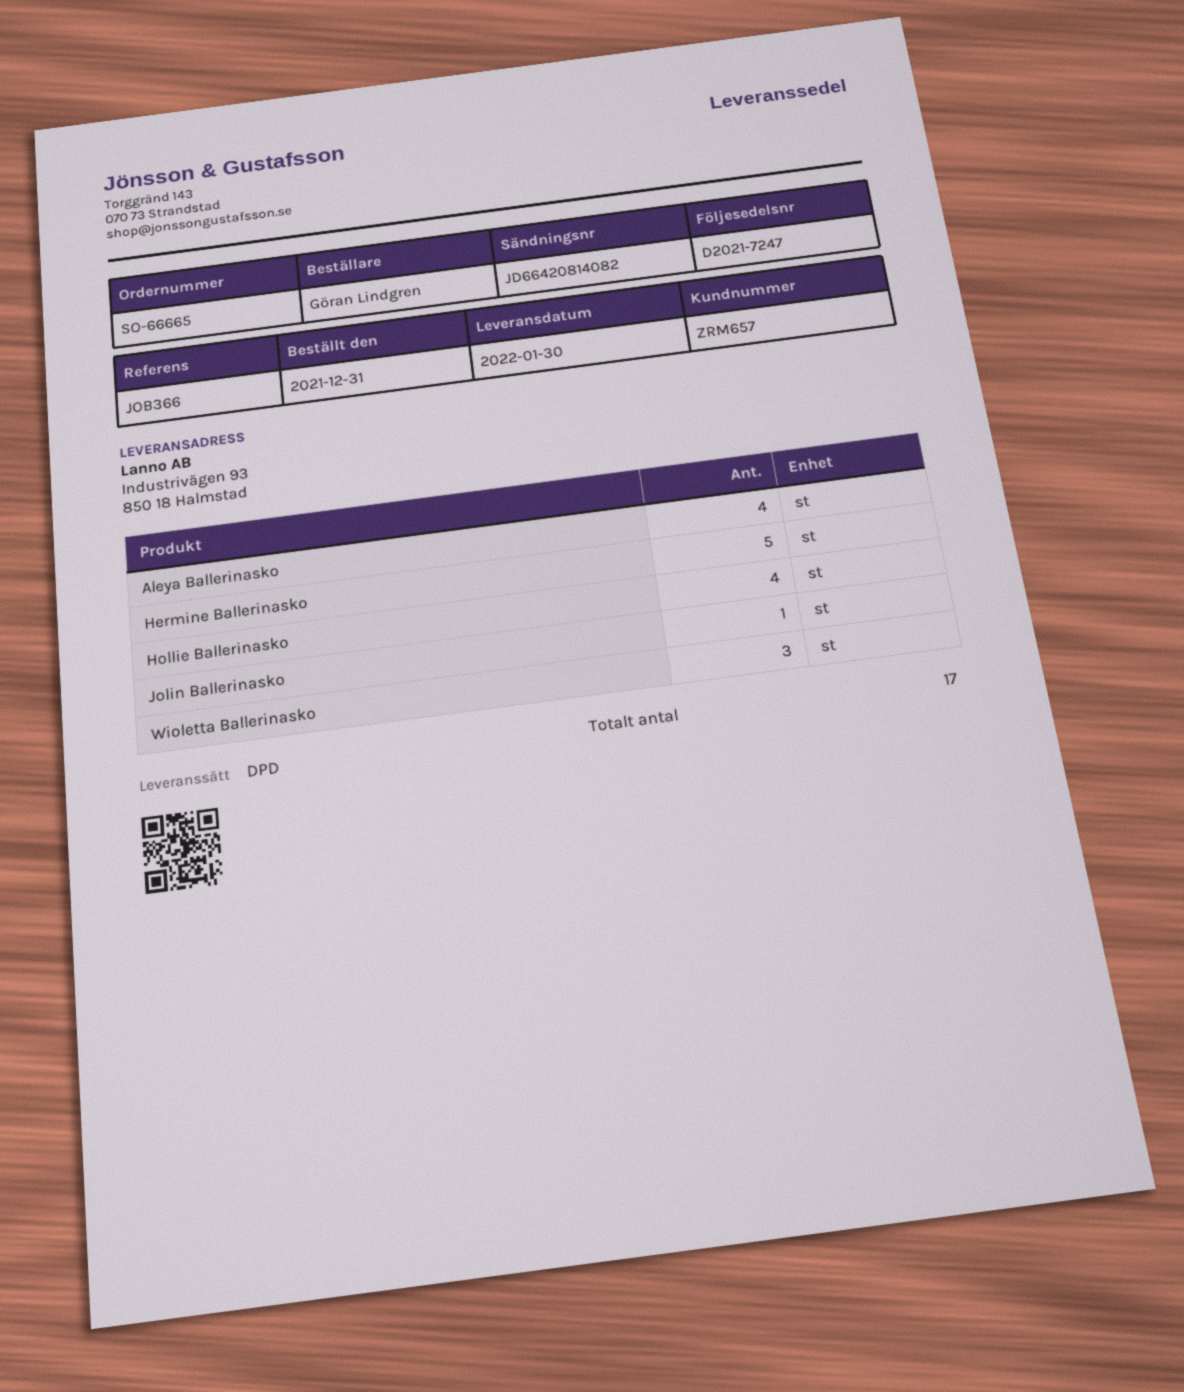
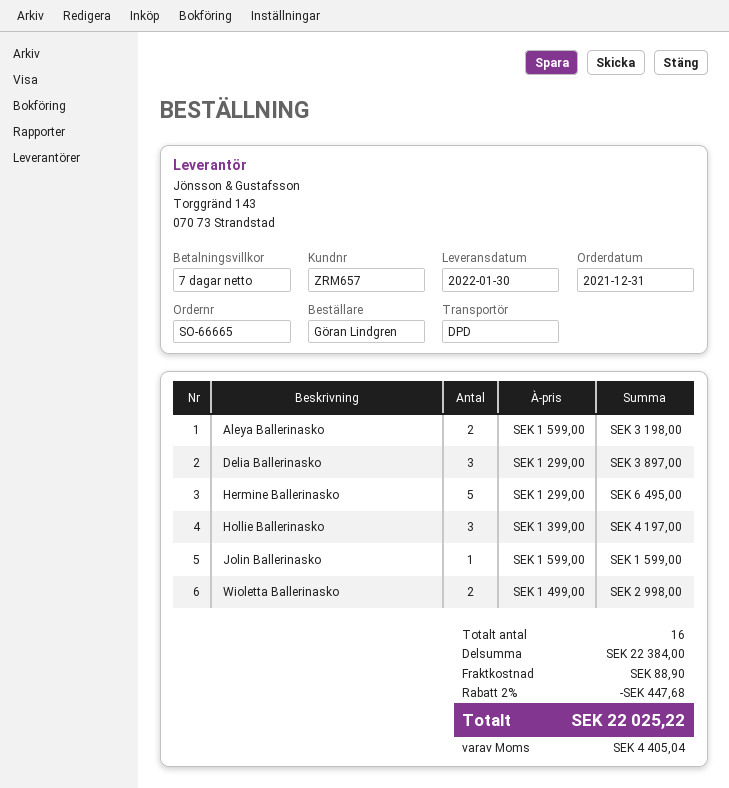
Aleya Ballerinasko: 4 -> 2
Hollie Ballerinasko: 4 -> 3
Wioletta Ballerinasko: 3 -> 2
Delia Ballerinasko: none -> 3
total quantity: 17 -> 16

